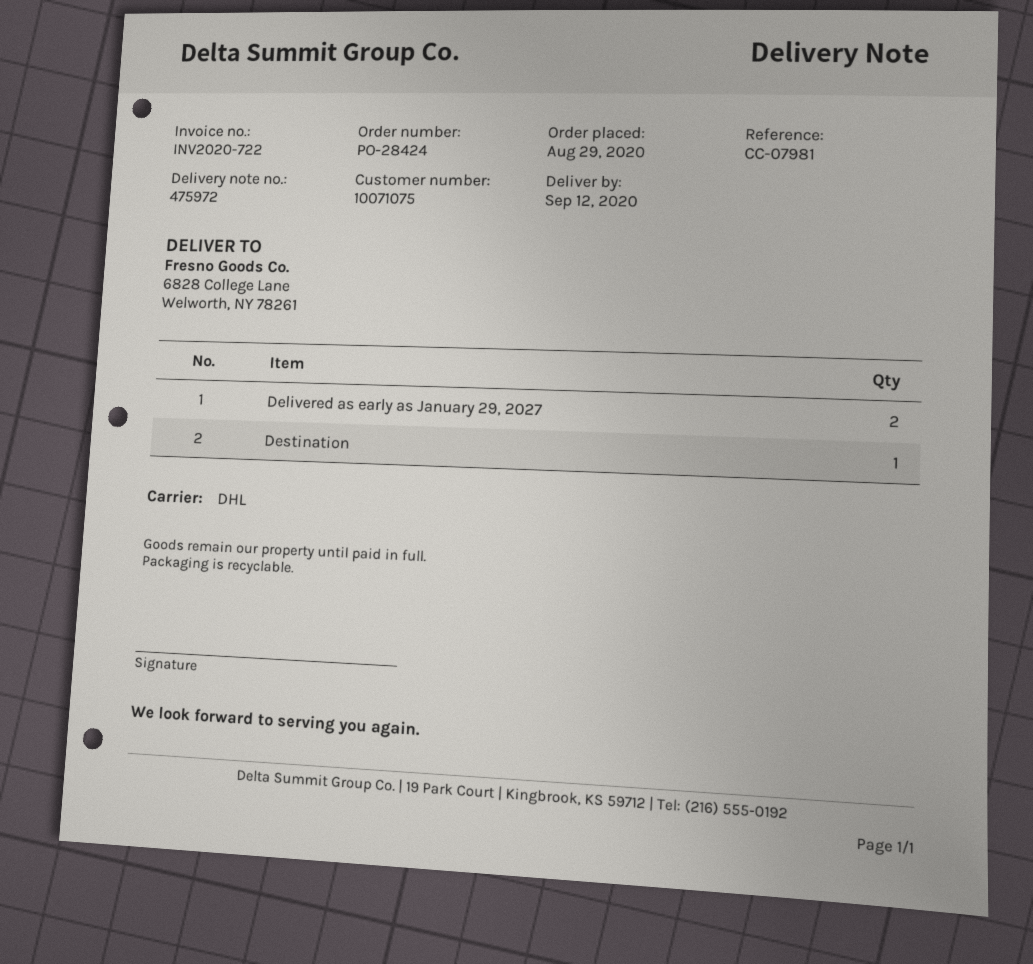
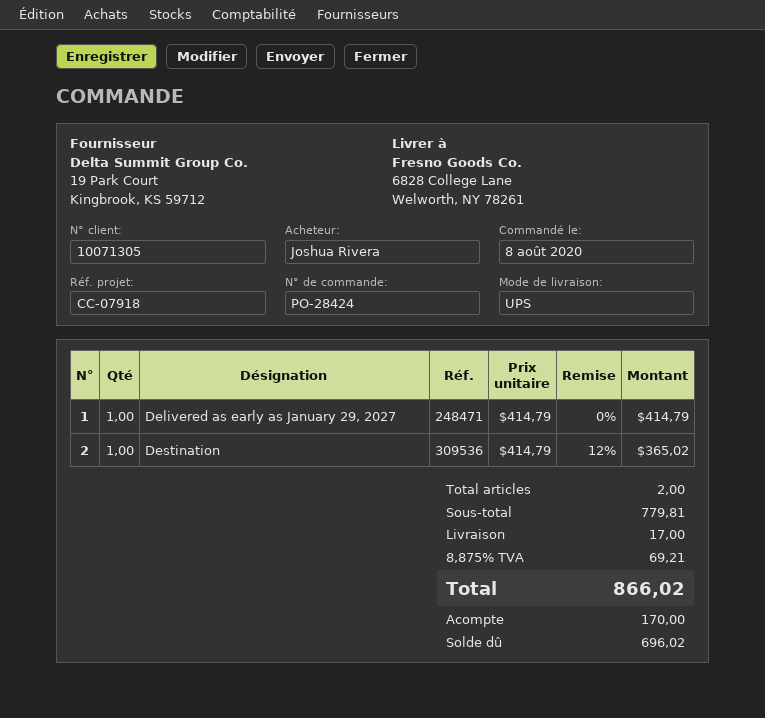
order date: 2020-08-29 -> 2020-08-08
customer number: 10071075 -> 10071305
reference: CC-07981 -> CC-07918
shipping method: DHL -> UPS
Delivered as early as January 29, 2027: 2 -> 1

